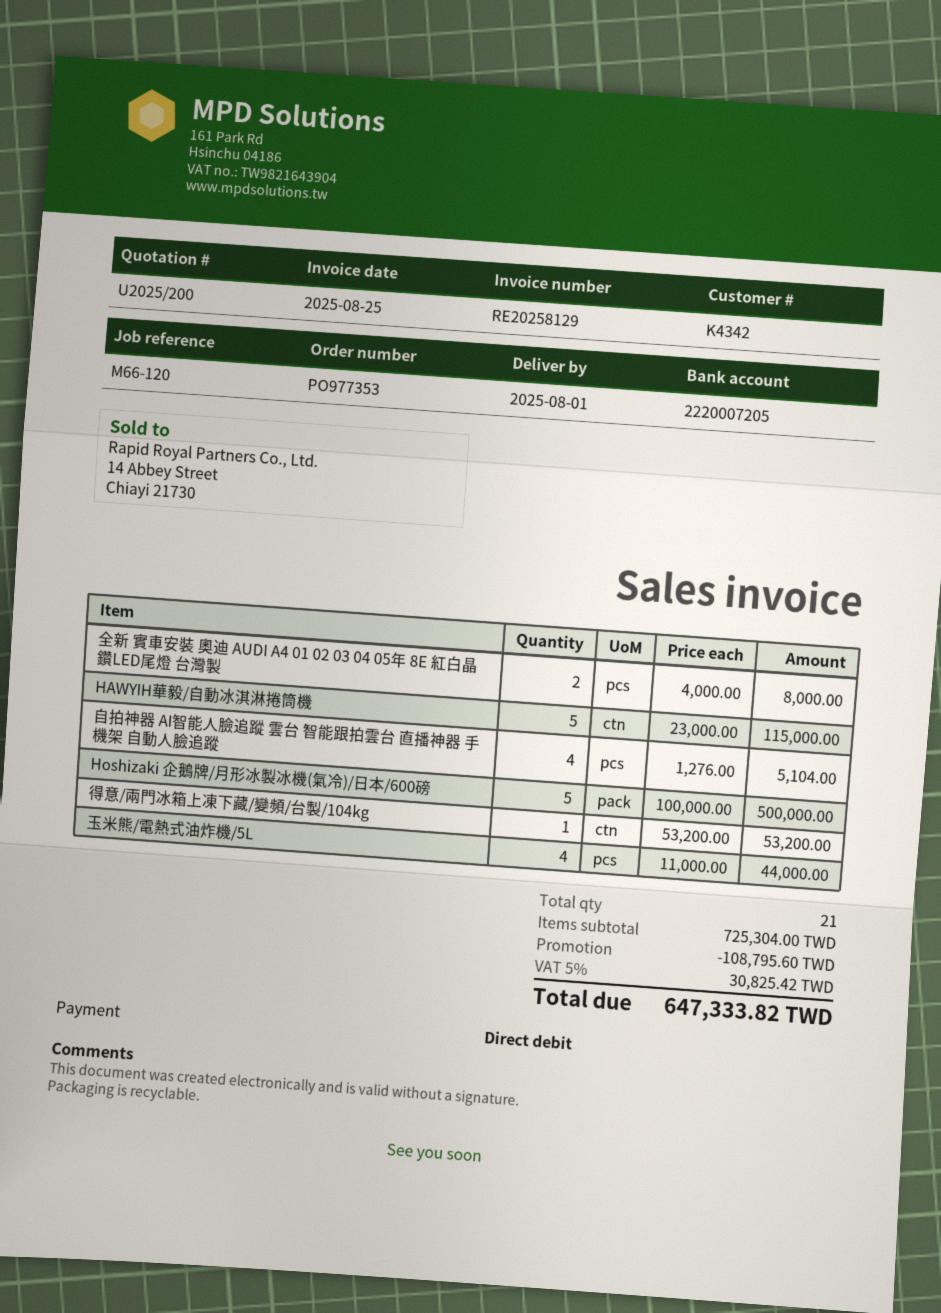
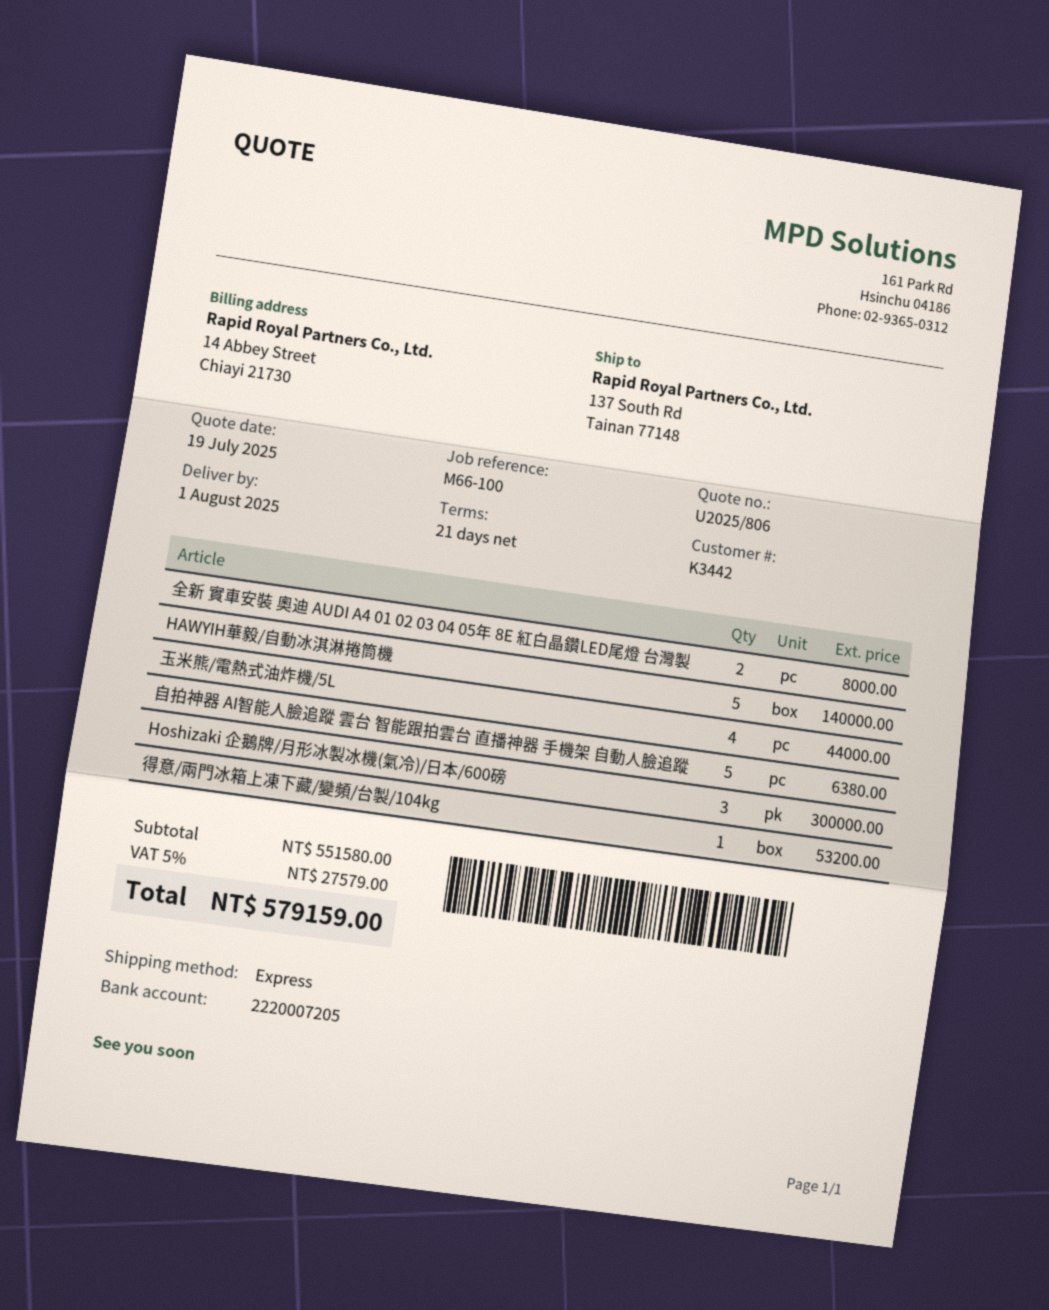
quote number: U2025/200 -> U2025/806
customer number: K4342 -> K3442
reference: M66-120 -> M66-100
HAWYIH華毅/自動冰淇淋捲筒機: 5 for 115000.00 -> 5 for 140000.00
自拍神器 AI智能人臉追蹤 雲台 智能跟拍雲台 直播神器 手機架 自動人臉追蹤: 4 for 5104.00 -> 5 for 6380.00
Hoshizaki 企鵝牌/月形冰製冰機(氣冷)/日本/600磅: 5 for 500000.00 -> 3 for 300000.00
subtotal: 725304.00 -> 551580.00
discount: 108795.60 -> none
tax: 5% = 30825.42 -> 5% = 27579.00
total: 647333.82 -> 579159.00

